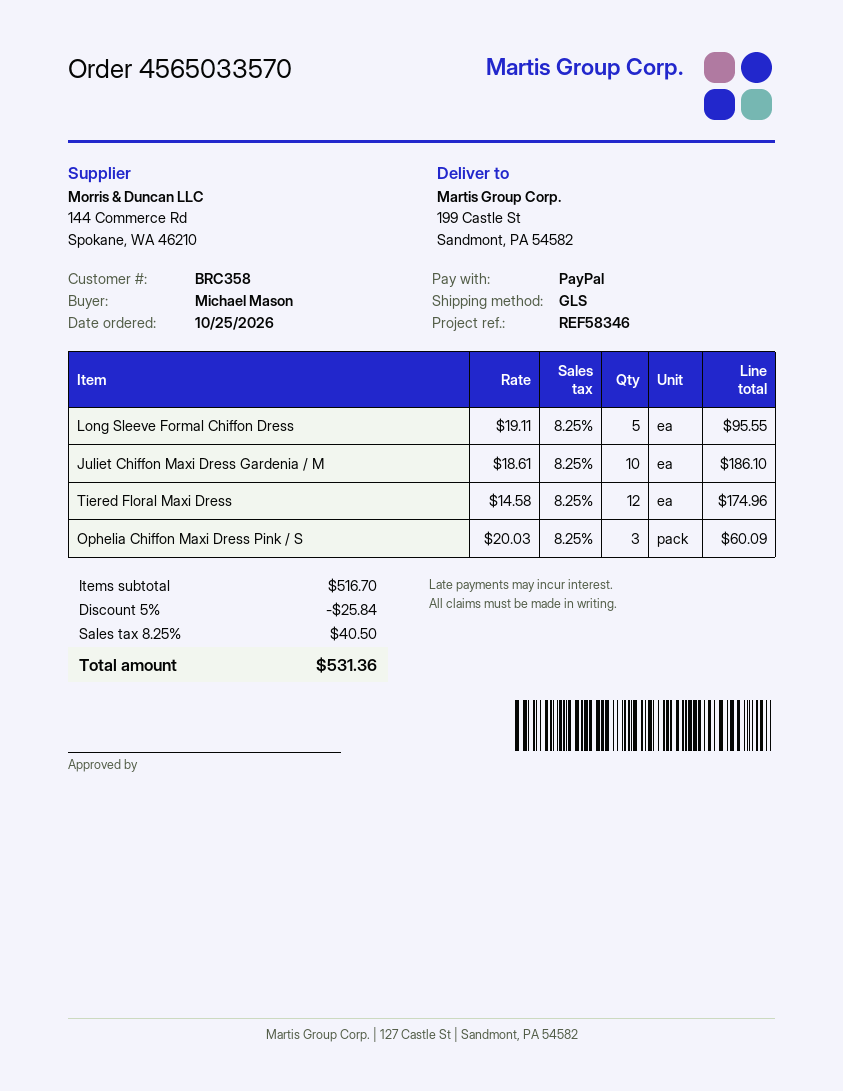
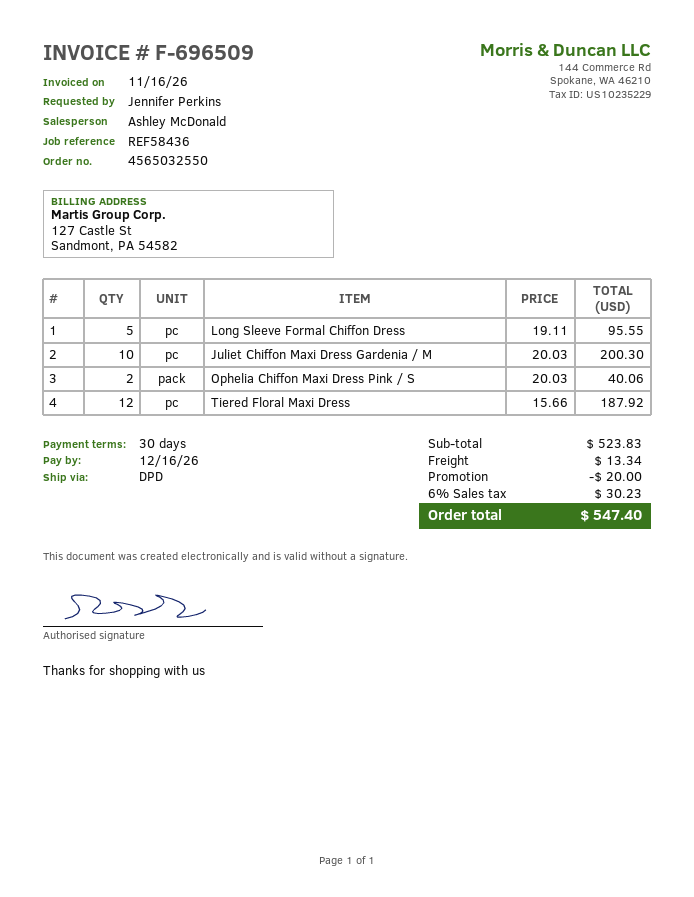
order number: 4565033570 -> 4565032550
reference: REF58346 -> REF58436
ordered by: Michael Mason -> Jennifer Perkins
shipping method: GLS -> DPD
Juliet Chiffon Maxi Dress Gardenia / M: 10 x 18.61 = 186.10 -> 10 x 20.03 = 200.30
Tiered Floral Maxi Dress: 12 x 14.58 = 174.96 -> 12 x 15.66 = 187.92
Ophelia Chiffon Maxi Dress Pink / S: 3 x 20.03 = 60.09 -> 2 x 20.03 = 40.06
subtotal: 516.70 -> 523.83
discount: 25.84 -> 20.00
shipping: none -> 13.34
tax: 8.25% = 40.50 -> 6% = 30.23
total: 531.36 -> 547.40

